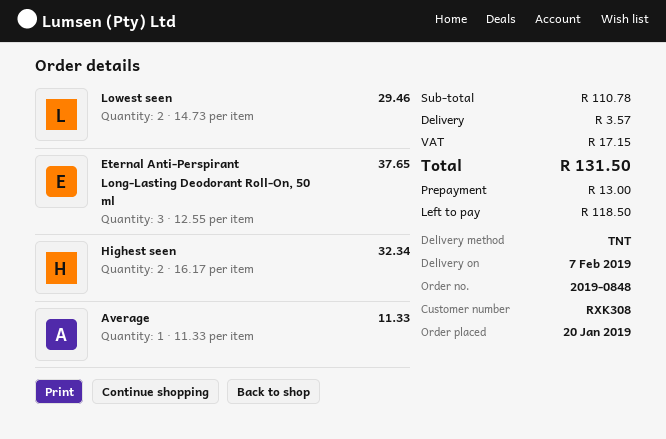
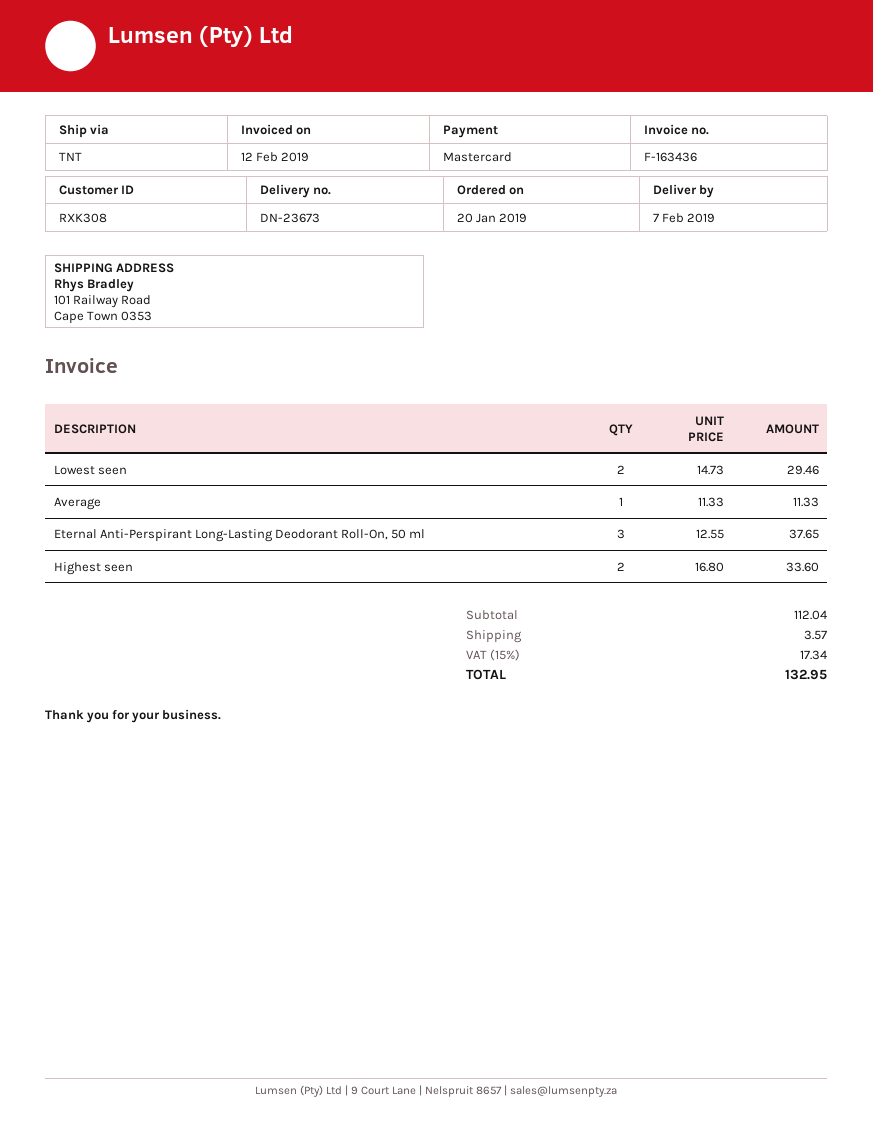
Highest seen: 2 x 16.17 = 32.34 -> 2 x 16.80 = 33.60
subtotal: 110.78 -> 112.04
tax: 17.15 -> 17.34
total: 131.50 -> 132.95

